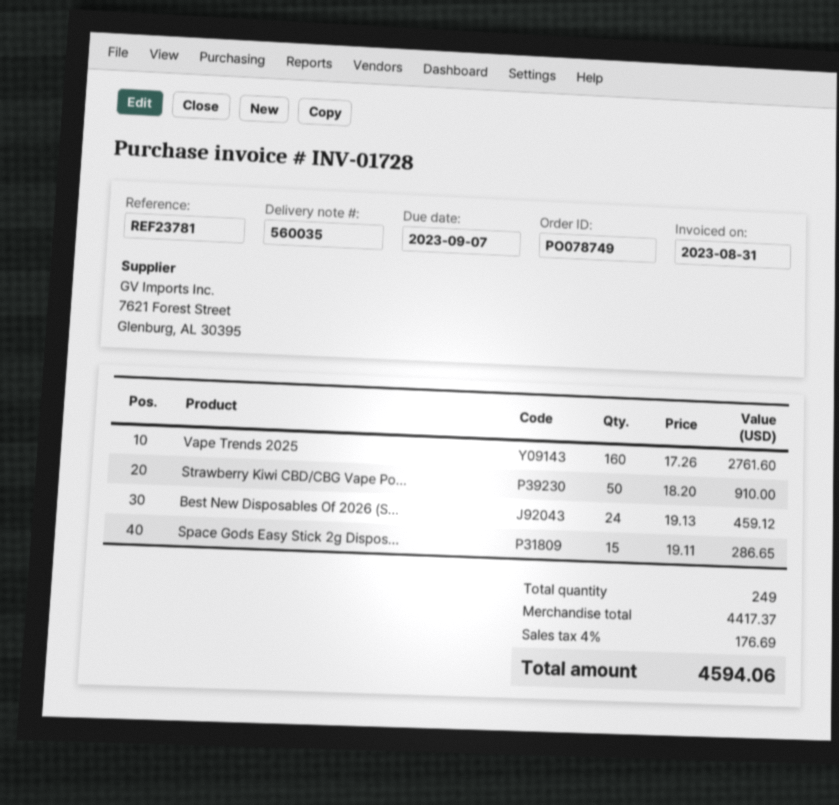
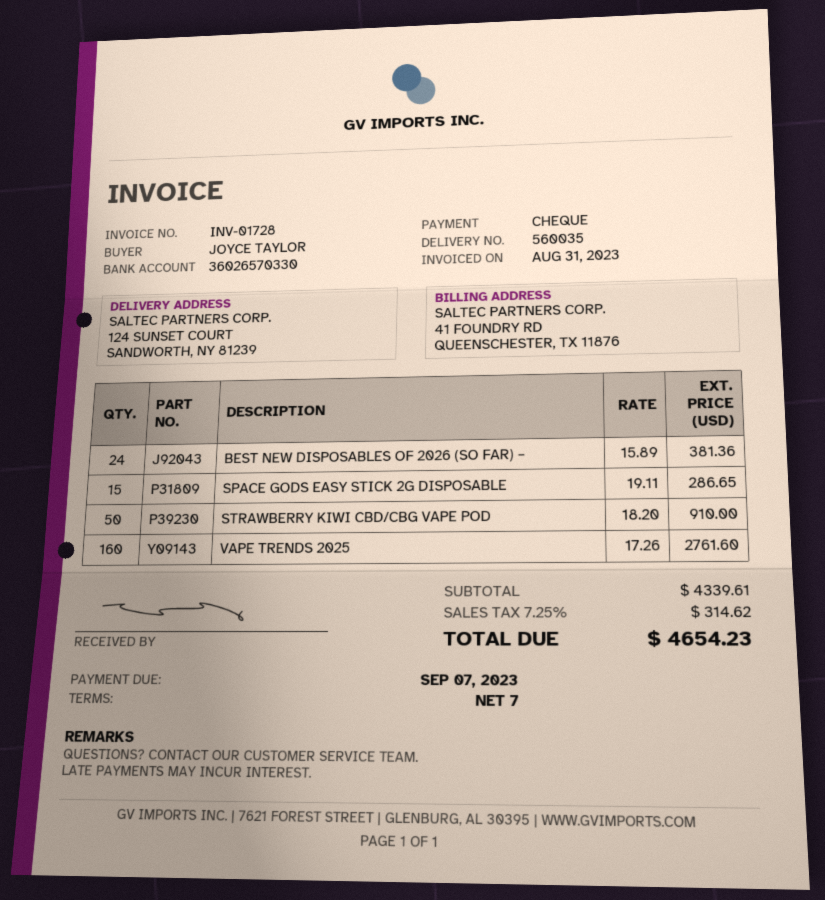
Best New Disposables Of 2026 (S...: 24 x 19.13 = 459.12 -> 24 x 15.89 = 381.36
subtotal: 4417.37 -> 4339.61
tax: 4% = 176.69 -> 7.25% = 314.62
total: 4594.06 -> 4654.23

